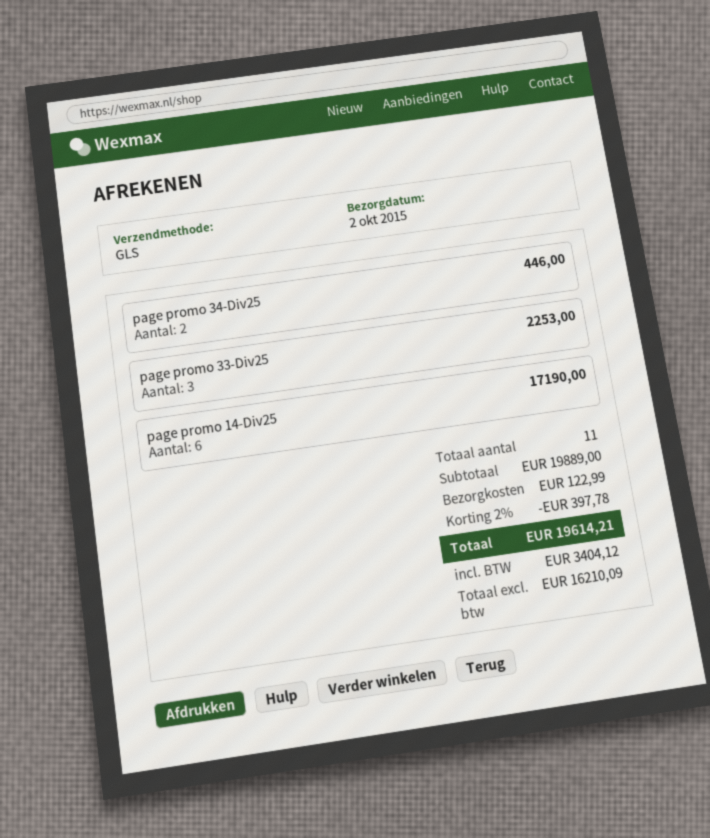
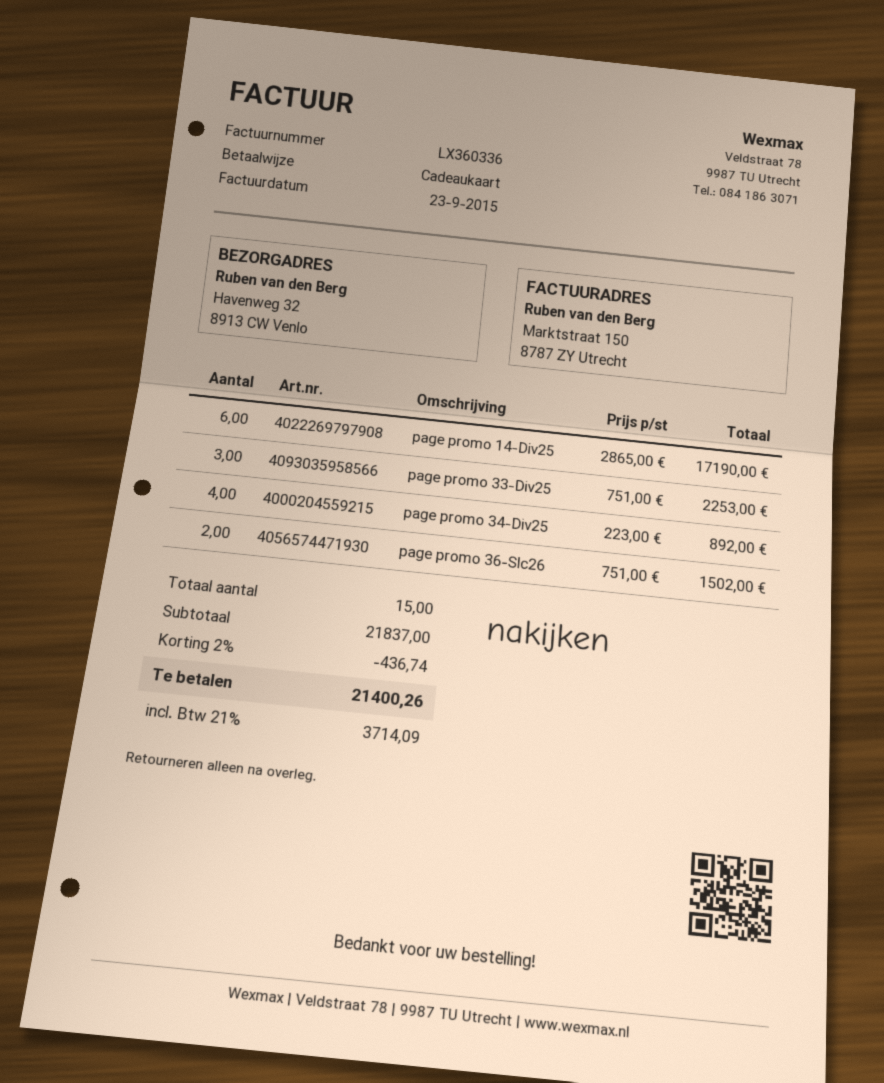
page promo 34-Div25: 2 for 446.00 -> 4 for 892.00
page promo 36-Slc26: none -> 2 for 1502.00
total quantity: 11 -> 15
subtotal: 19889.00 -> 21837.00
discount: 2% = 397.78 -> 2% = 436.74
shipping: 122.99 -> none
tax: 3404.12 -> 3714.09
total: 19614.21 -> 21400.26

